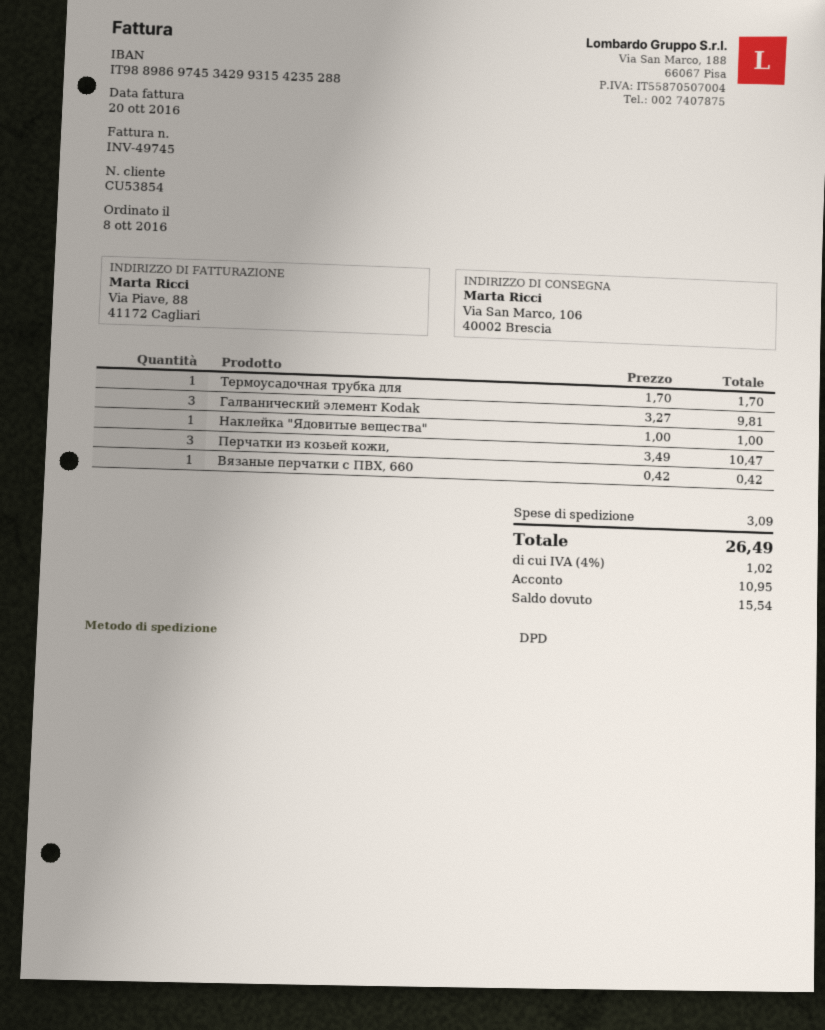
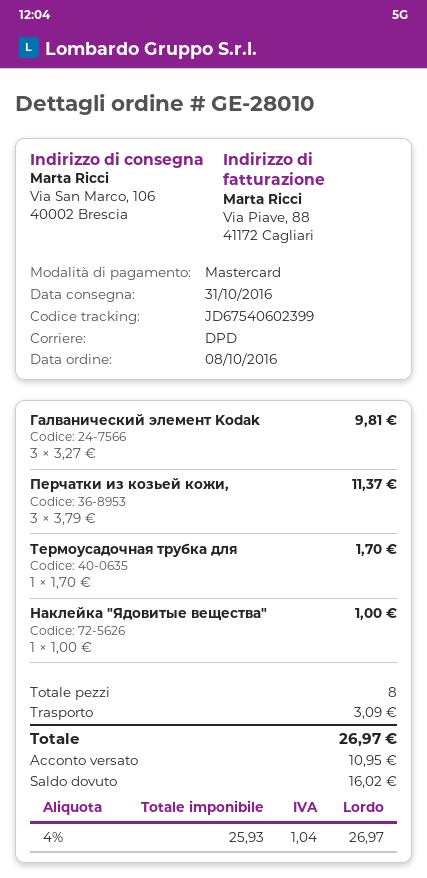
Перчатки из козьей кожи,: 3 x 3.49 = 10.47 -> 3 x 3.79 = 11.37
Вязаные перчатки с ПВХ, 660: 1 x 0.42 = 0.42 -> none
tax: 4% = 1.02 -> 4% = 1.04
total: 26.49 -> 26.97
balance: 15.54 -> 16.02

